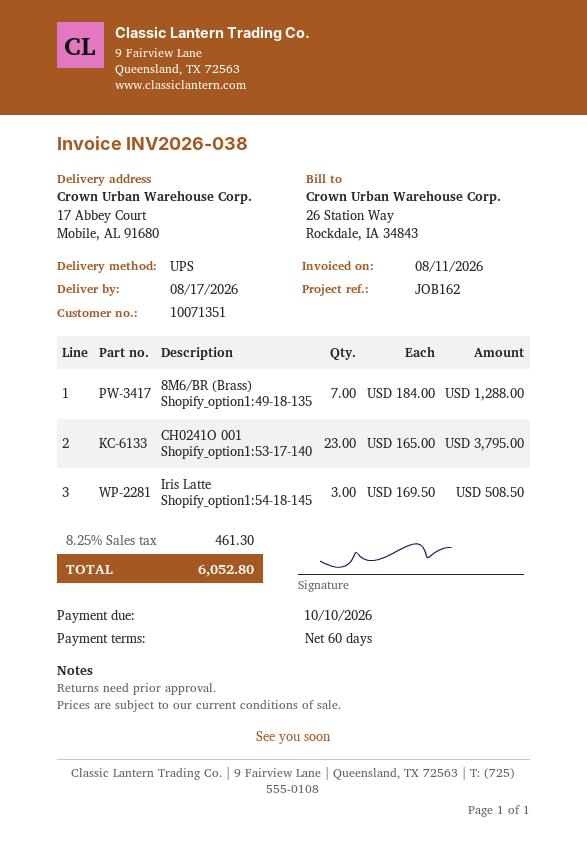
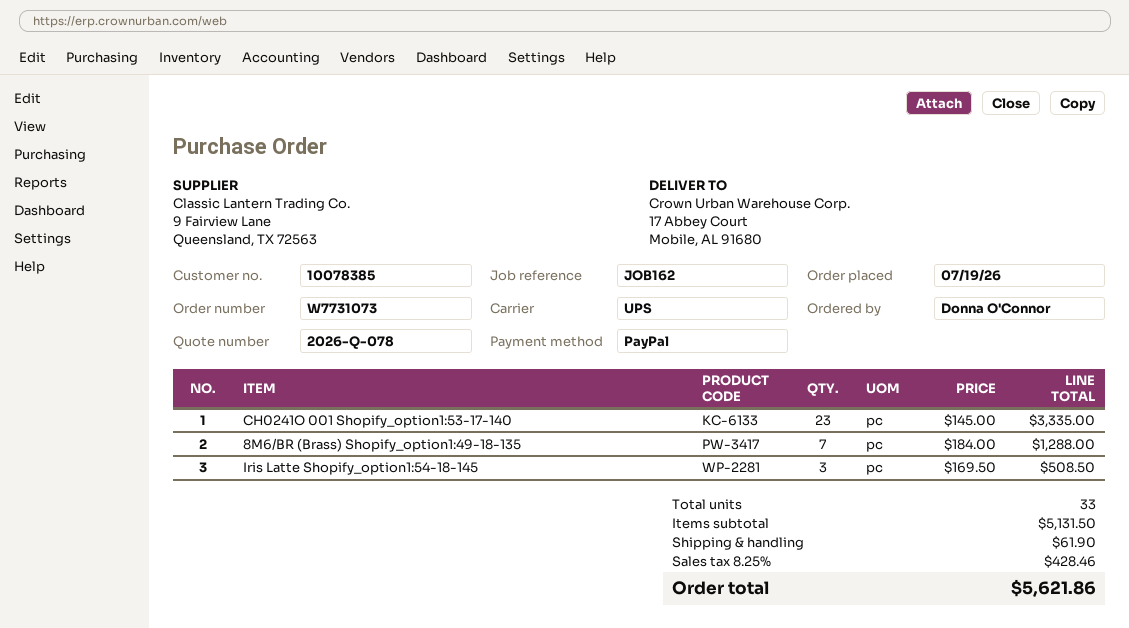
customer number: 10071351 -> 10078385
CH0241O 001 Shopify_option1:53-17-140: 23 x 165.00 = 3795.00 -> 23 x 145.00 = 3335.00
shipping: none -> 61.90
tax: 8.25% = 461.30 -> 8.25% = 428.46
total: 6052.80 -> 5621.86

